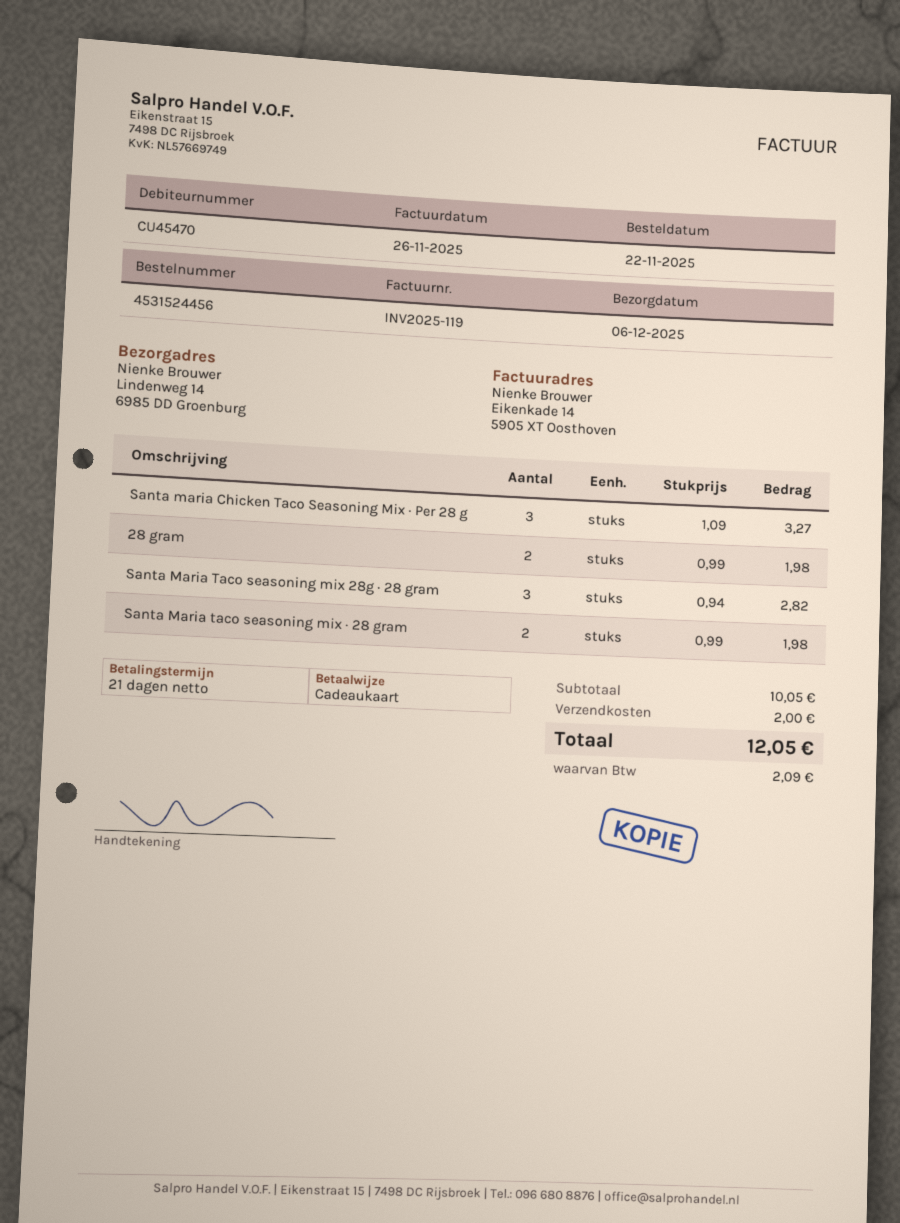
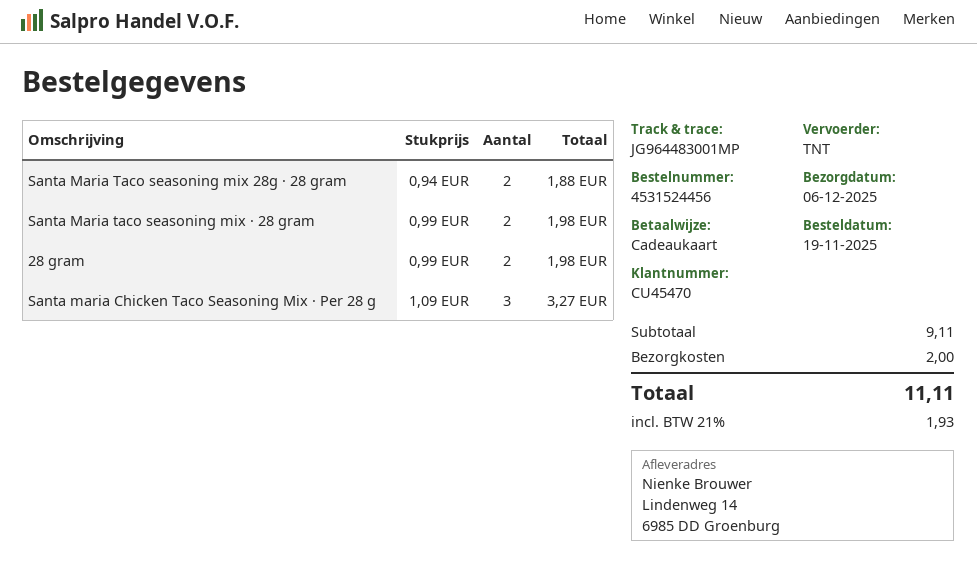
order date: 2025-11-22 -> 2025-11-19
Santa Maria Taco seasoning mix 28g · 28 gram: 3 x 0.94 = 2.82 -> 2 x 0.94 = 1.88
subtotal: 10.05 -> 9.11
tax: 2.09 -> 1.93
total: 12.05 -> 11.11

